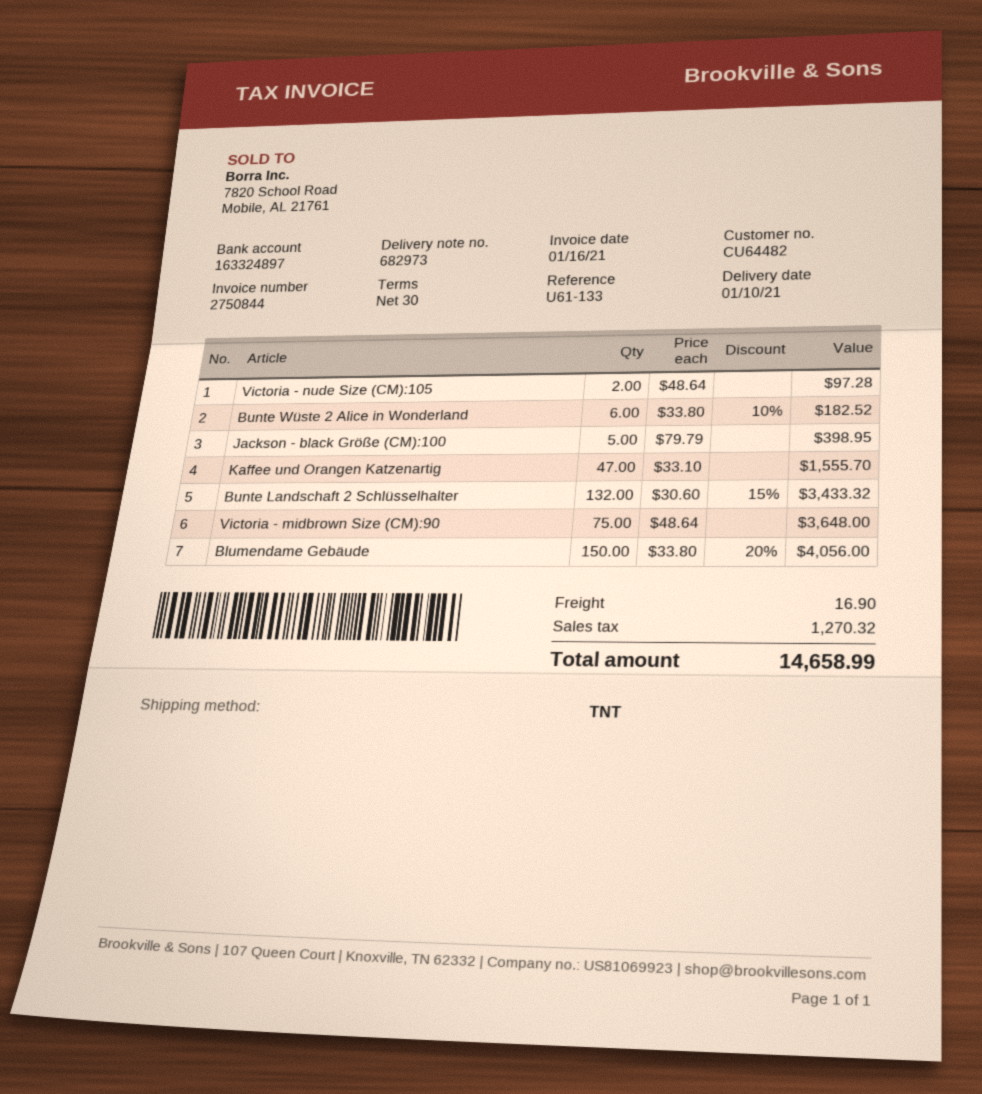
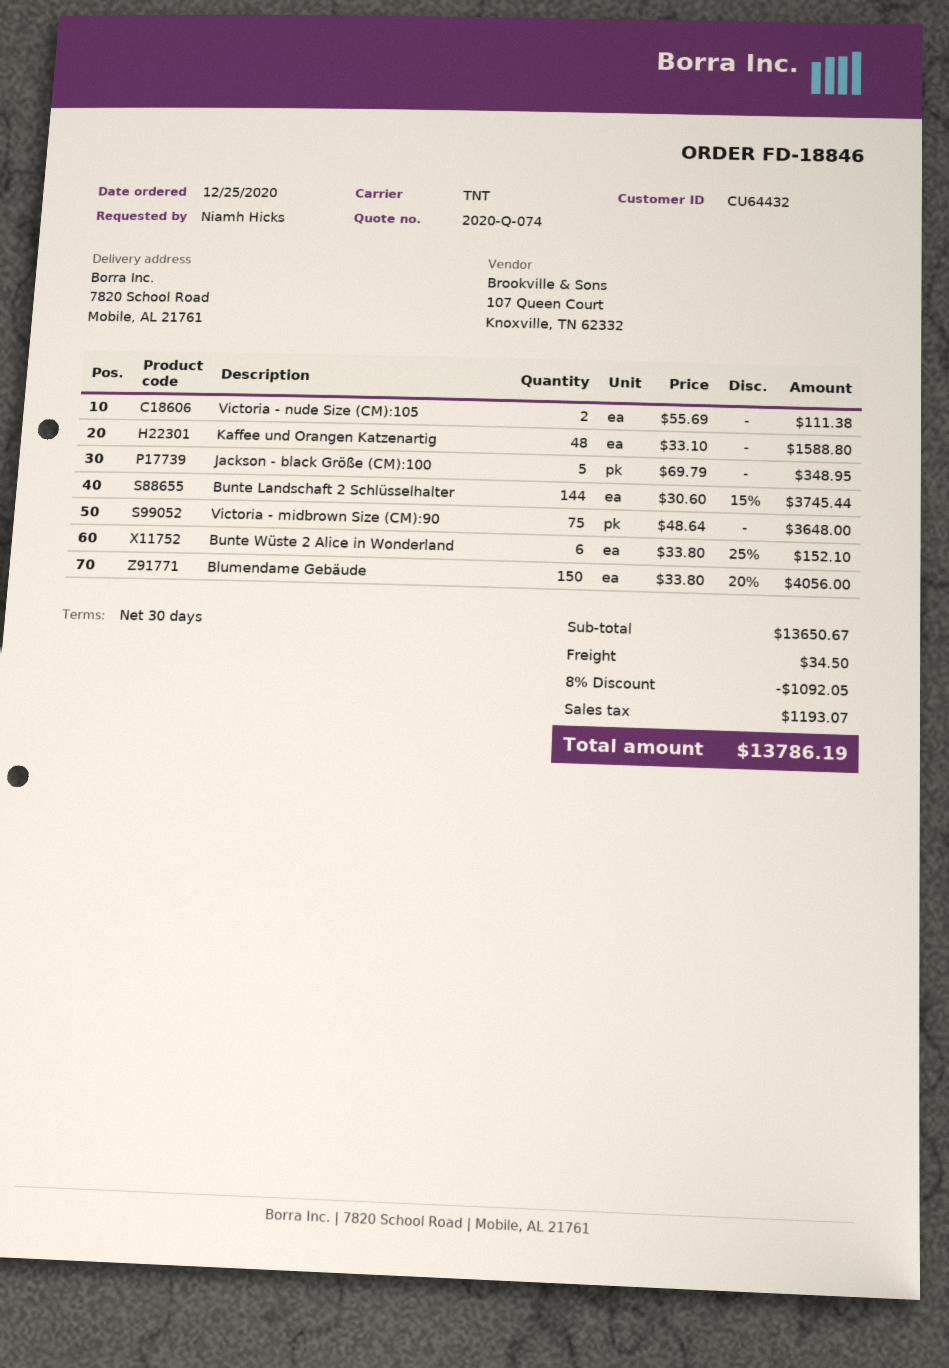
customer number: CU64482 -> CU64432
Victoria - nude Size (CM):105: 2 x 48.64 = 97.28 -> 2 x 55.69 = 111.38
Bunte Wüste 2 Alice in Wonderland: 6 x 33.80 - 10% = 182.52 -> 6 x 33.80 - 25% = 152.10
Jackson - black Größe (CM):100: 5 x 79.79 = 398.95 -> 5 x 69.79 = 348.95
Kaffee und Orangen Katzenartig: 47 x 33.10 = 1555.70 -> 48 x 33.10 = 1588.80
Bunte Landschaft 2 Schlüsselhalter: 132 x 30.60 - 15% = 3433.32 -> 144 x 30.60 - 15% = 3745.44
discount: none -> 8% = 1092.05
shipping: 16.90 -> 34.50
tax: 1270.32 -> 1193.07
total: 14658.99 -> 13786.19

